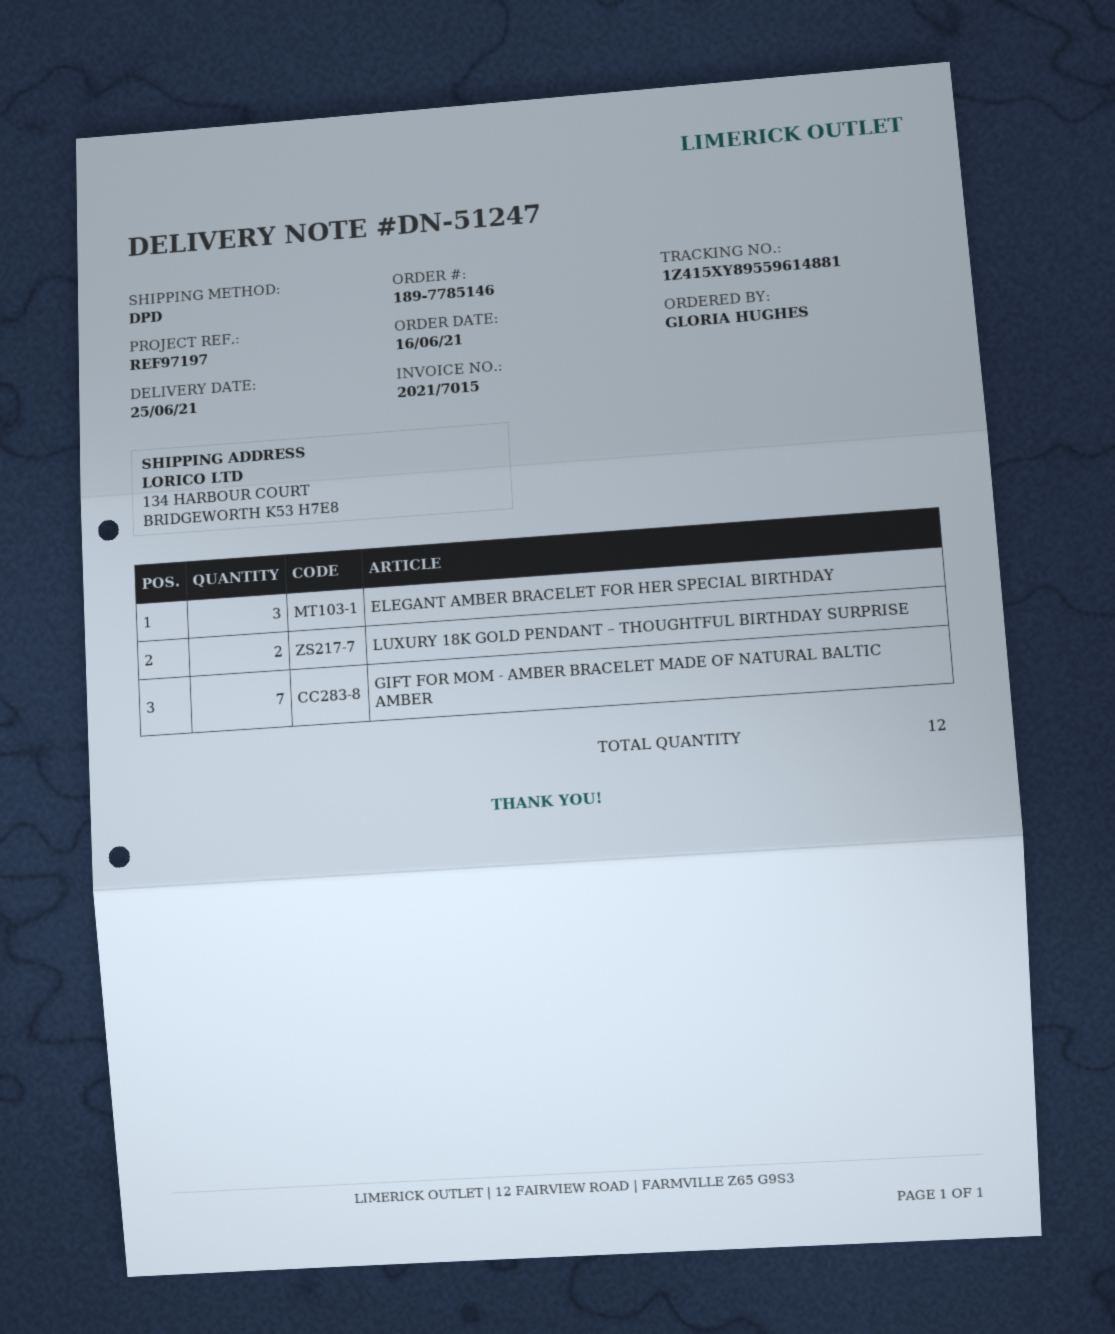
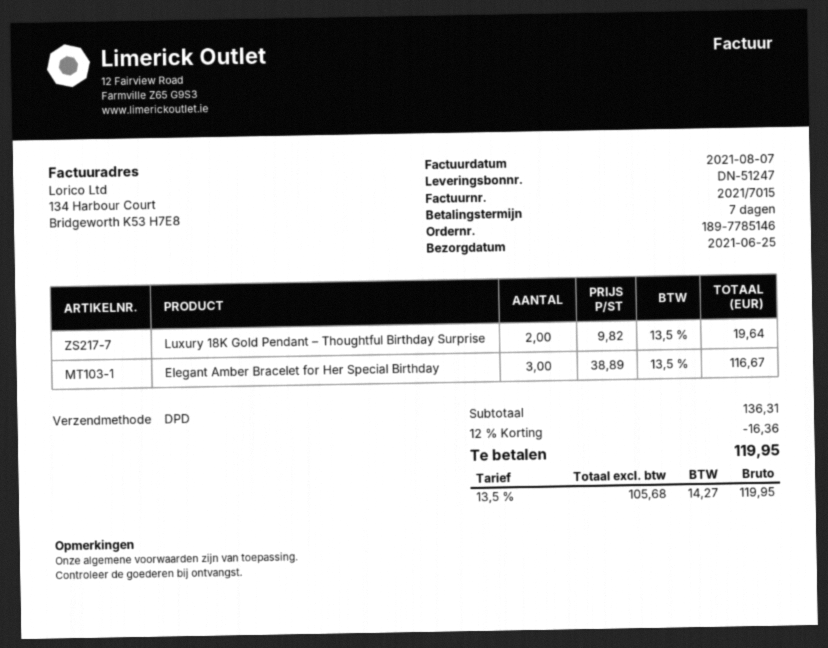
GIFT FOR MOM - AMBER BRACELET MADE OF NATURAL BALTIC AMBER: 7 -> none

